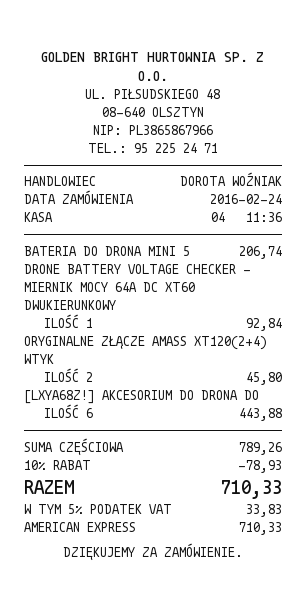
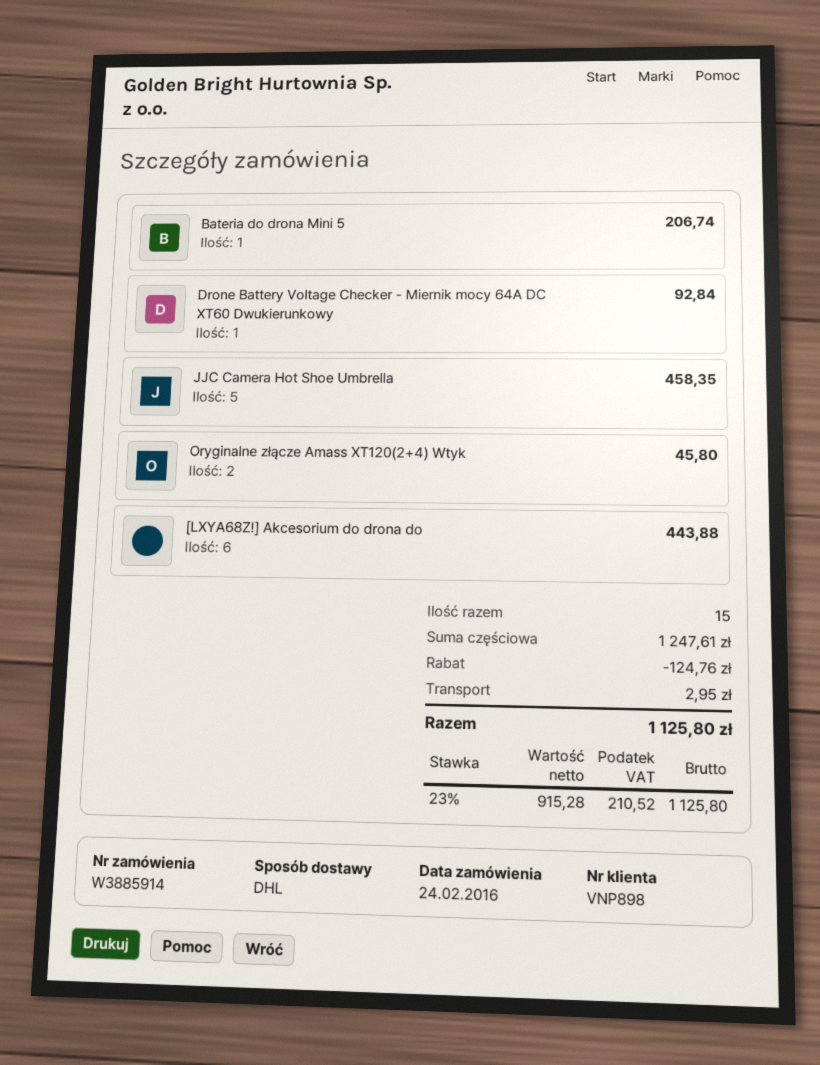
JJC Camera Hot Shoe Umbrella: none -> 5 for 458.35
subtotal: 789.26 -> 1247.61
discount: 78.93 -> 124.76
shipping: none -> 2.95
tax: 5% = 33.83 -> 23% = 210.52
total: 710.33 -> 1125.80

